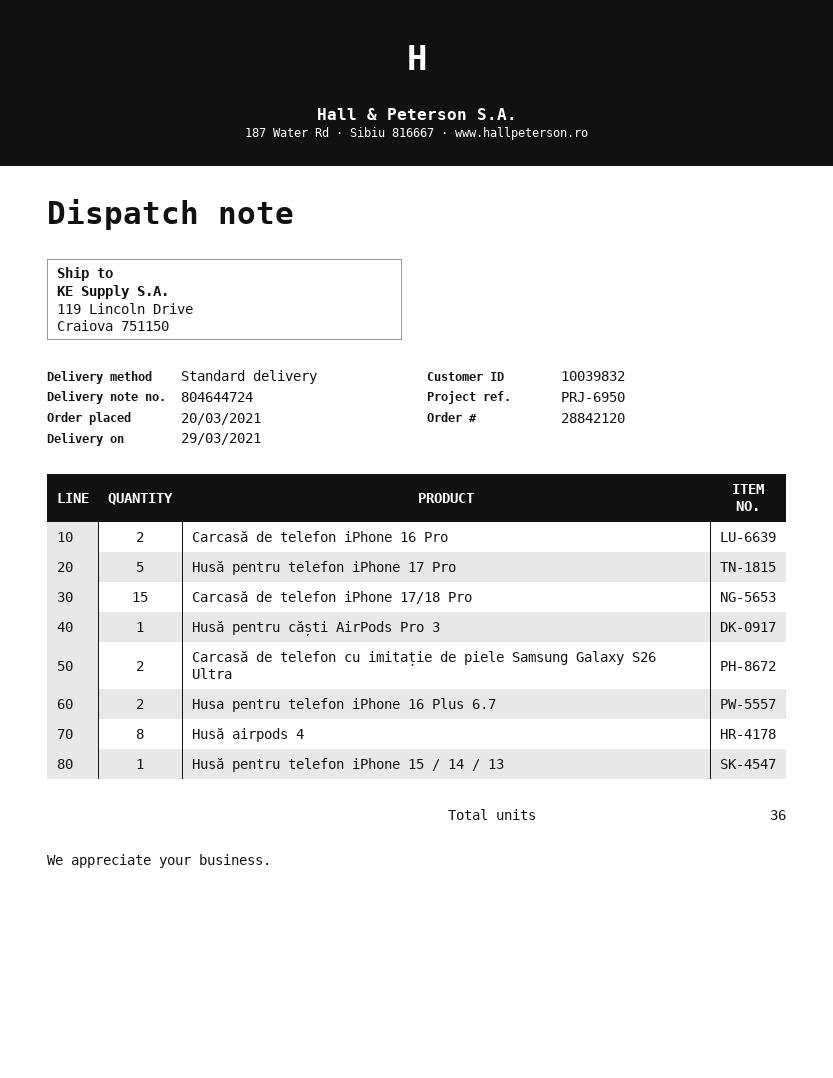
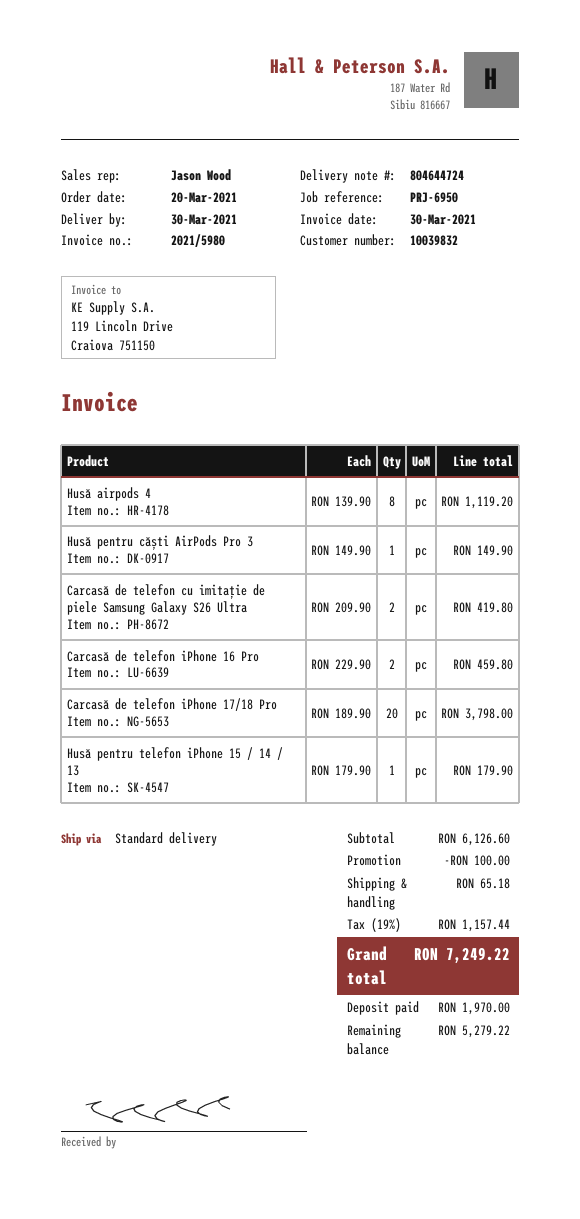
delivery date: 2021-03-29 -> 2021-03-30
Husă pentru telefon iPhone 17 Pro: 5 -> none
Carcasă de telefon iPhone 17/18 Pro: 15 -> 20
Husa pentru telefon iPhone 16 Plus 6.7: 2 -> none

